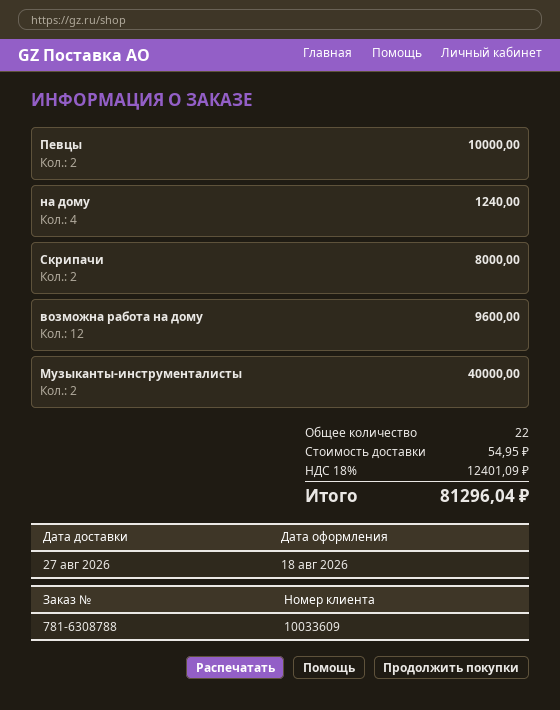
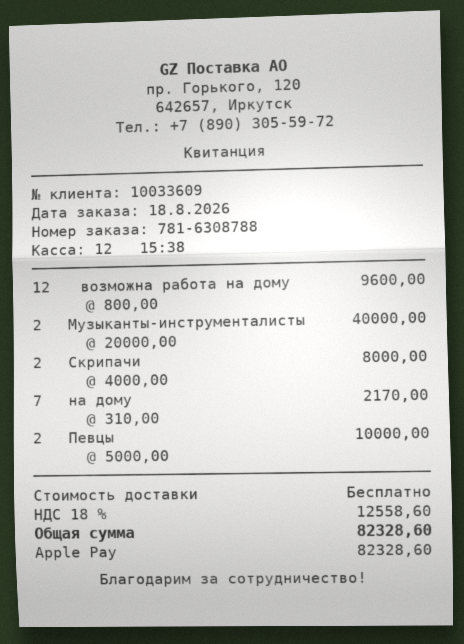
на дому: 4 for 1240.00 -> 7 for 2170.00
shipping: 54.95 -> 0.00
tax: 18% = 12401.09 -> 18% = 12558.60
total: 81296.04 -> 82328.60

